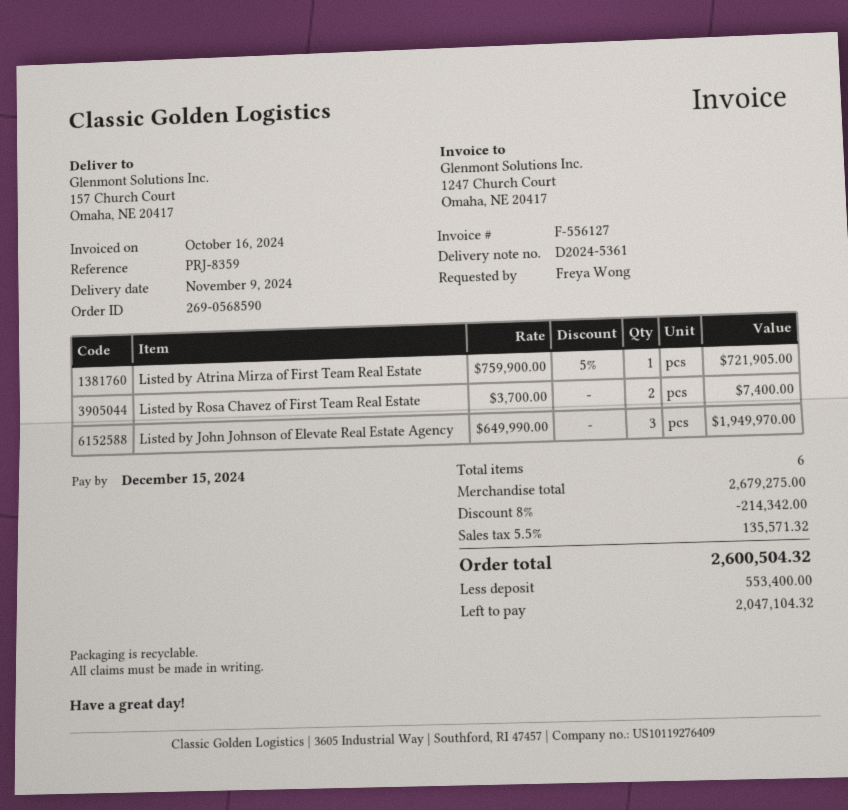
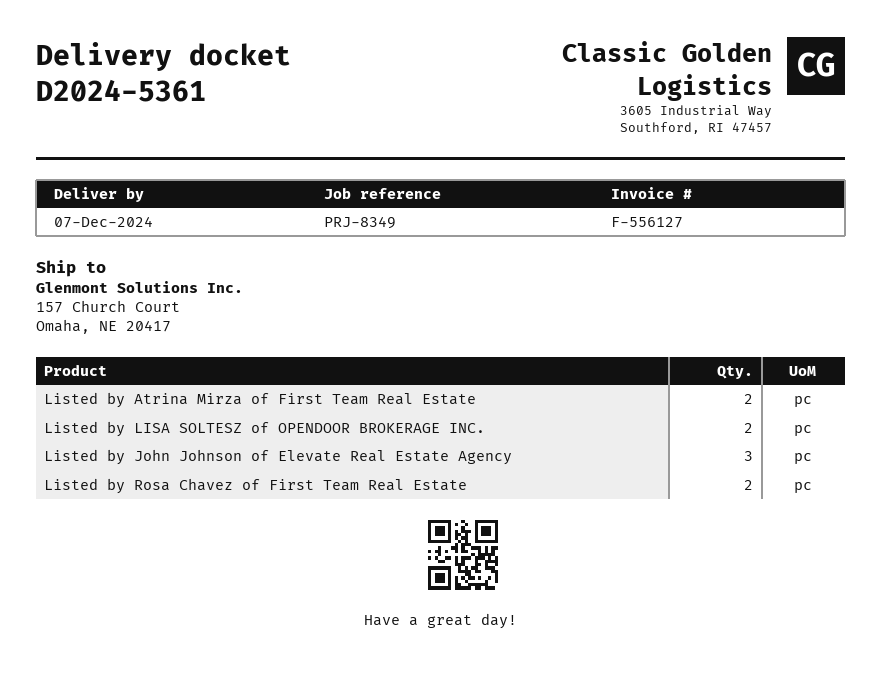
delivery date: 2024-11-09 -> 2024-12-07
reference: PRJ-8359 -> PRJ-8349
Listed by Atrina Mirza of First Team Real Estate: 1 -> 2
Listed by LISA SOLTESZ of OPENDOOR BROKERAGE INC.: none -> 2

